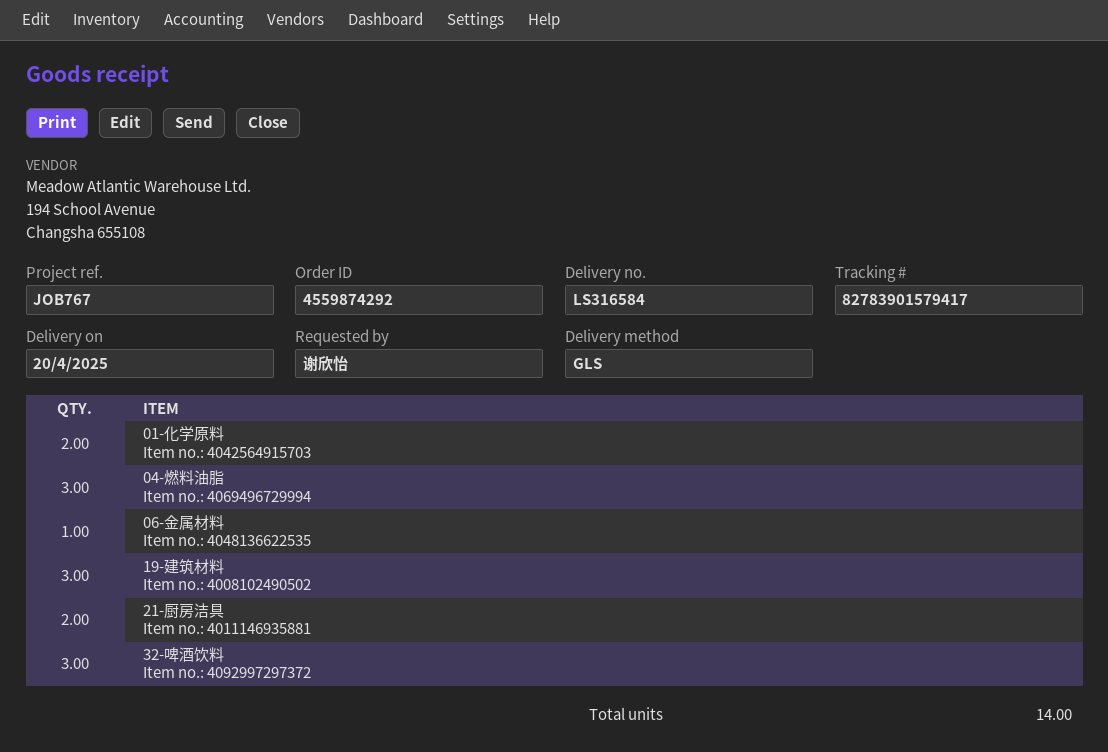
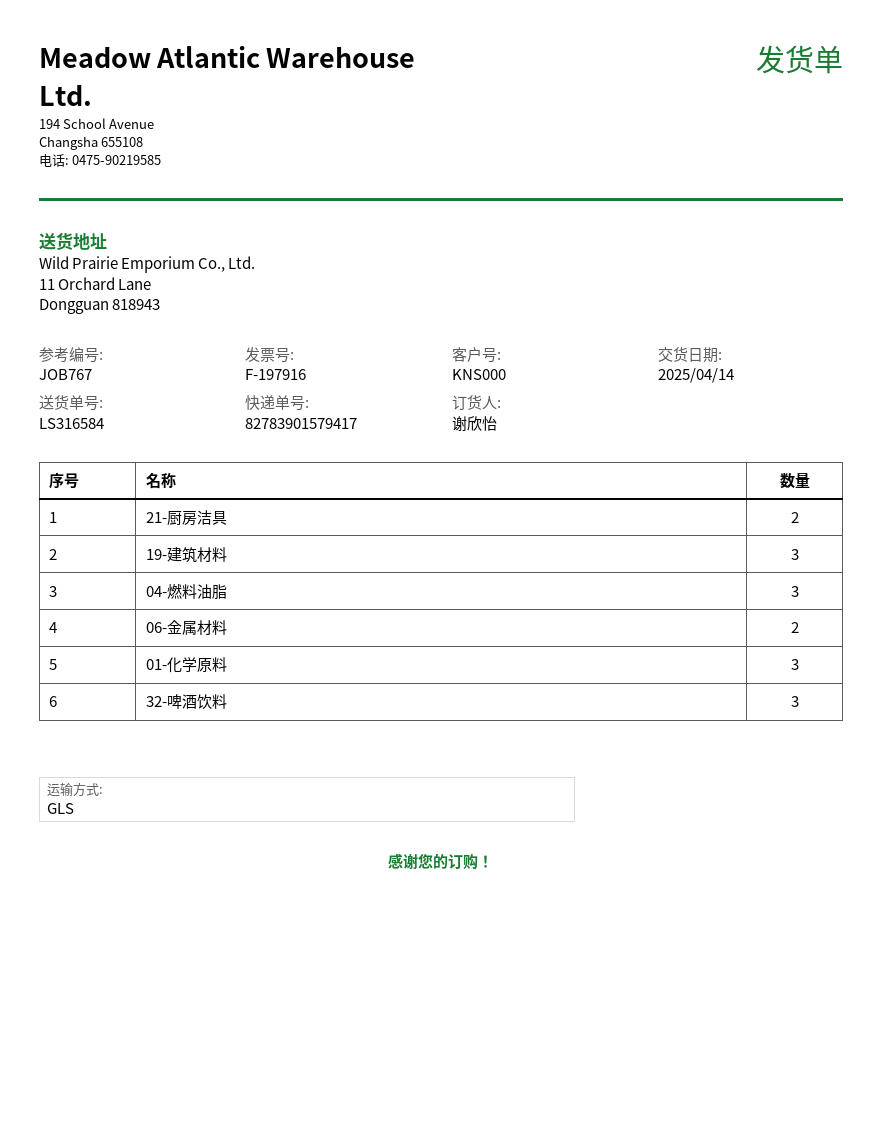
delivery date: 2025-04-20 -> 2025-04-14
01-化学原料: 2 -> 3
06-金属材料: 1 -> 2

